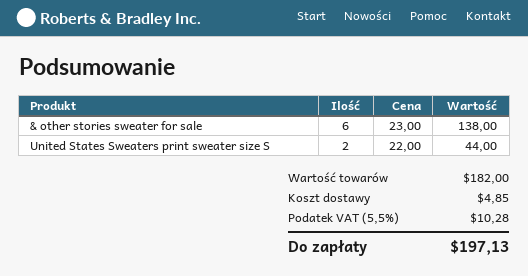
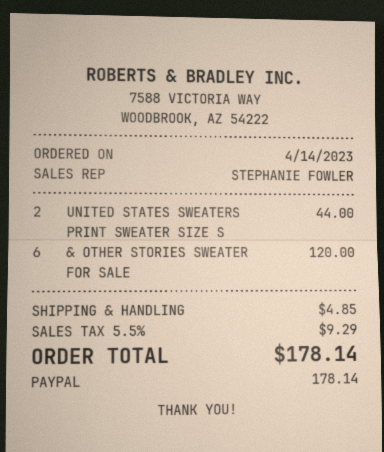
& other stories sweater for sale: 6 for 138.00 -> 6 for 120.00
tax: 5.5% = 10.28 -> 5.5% = 9.29
total: 197.13 -> 178.14

